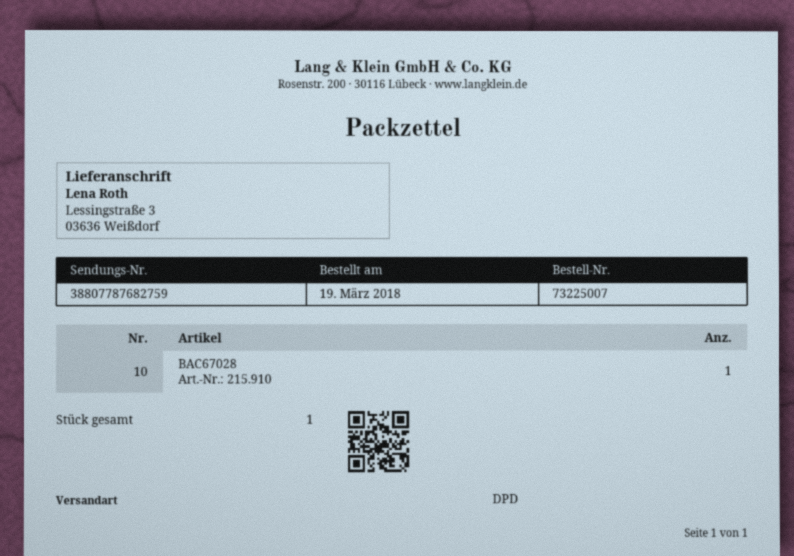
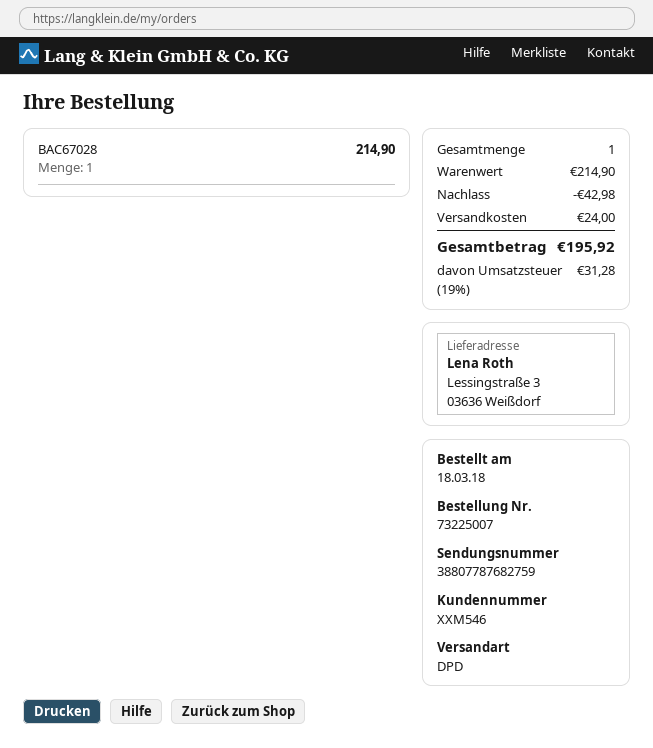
order date: 2018-03-19 -> 2018-03-18

